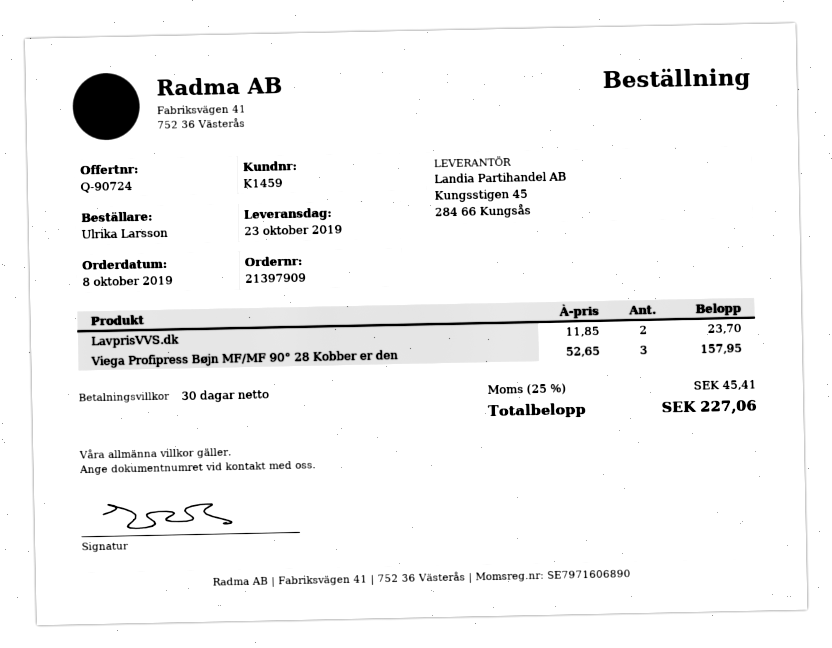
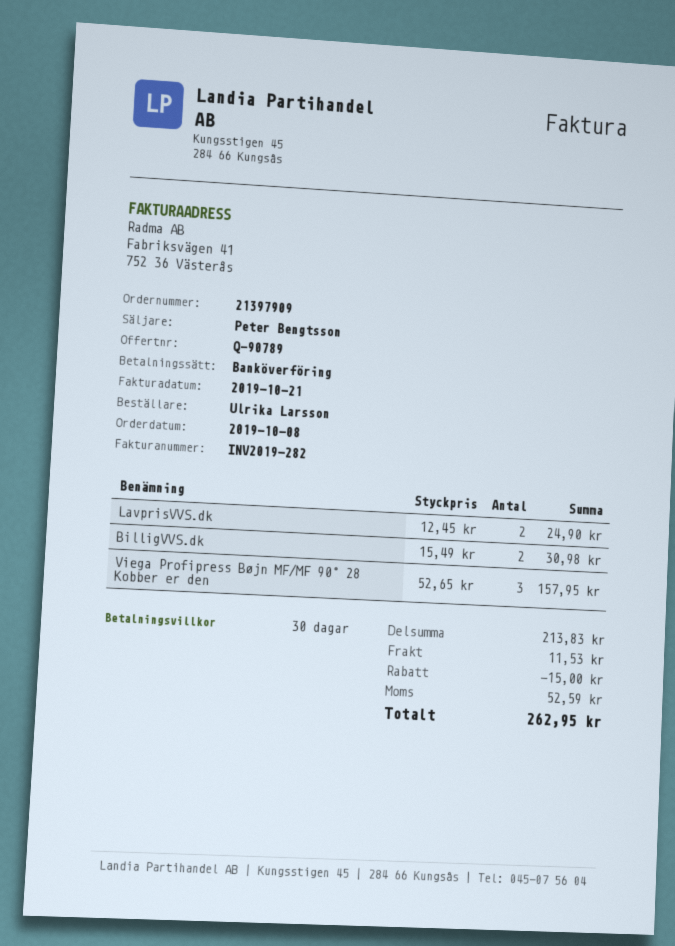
quote number: Q-90724 -> Q-90789
LavprisVVS.dk: 2 x 11.85 = 23.70 -> 2 x 12.45 = 24.90
BilligVVS.dk: none -> 2 x 15.49 = 30.98
discount: none -> 15.00
shipping: none -> 11.53
tax: 45.41 -> 52.59
total: 227.06 -> 262.95

